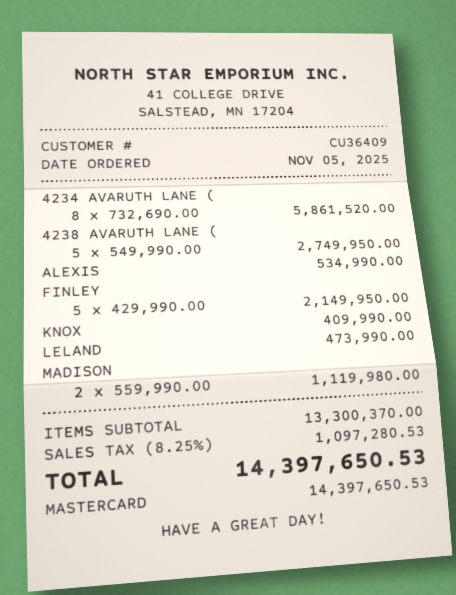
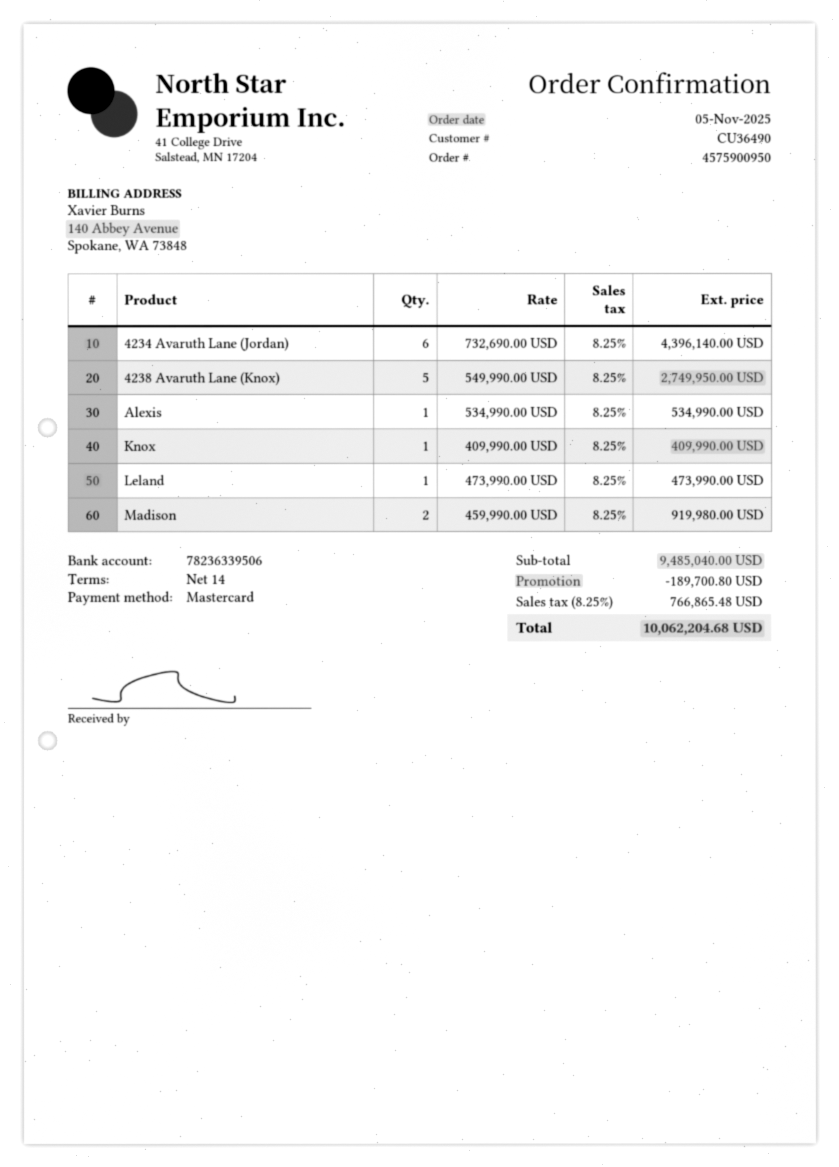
customer number: CU36409 -> CU36490
4234 AVARUTH LANE (: 8 x 732690.00 = 5861520.00 -> 6 x 732690.00 = 4396140.00
FINLEY: 5 x 429990.00 = 2149950.00 -> none
MADISON: 2 x 559990.00 = 1119980.00 -> 2 x 459990.00 = 919980.00
subtotal: 13300370.00 -> 9485040.00
discount: none -> 189700.80
tax: 8.25% = 1097280.53 -> 8.25% = 766865.48
total: 14397650.53 -> 10062204.68

